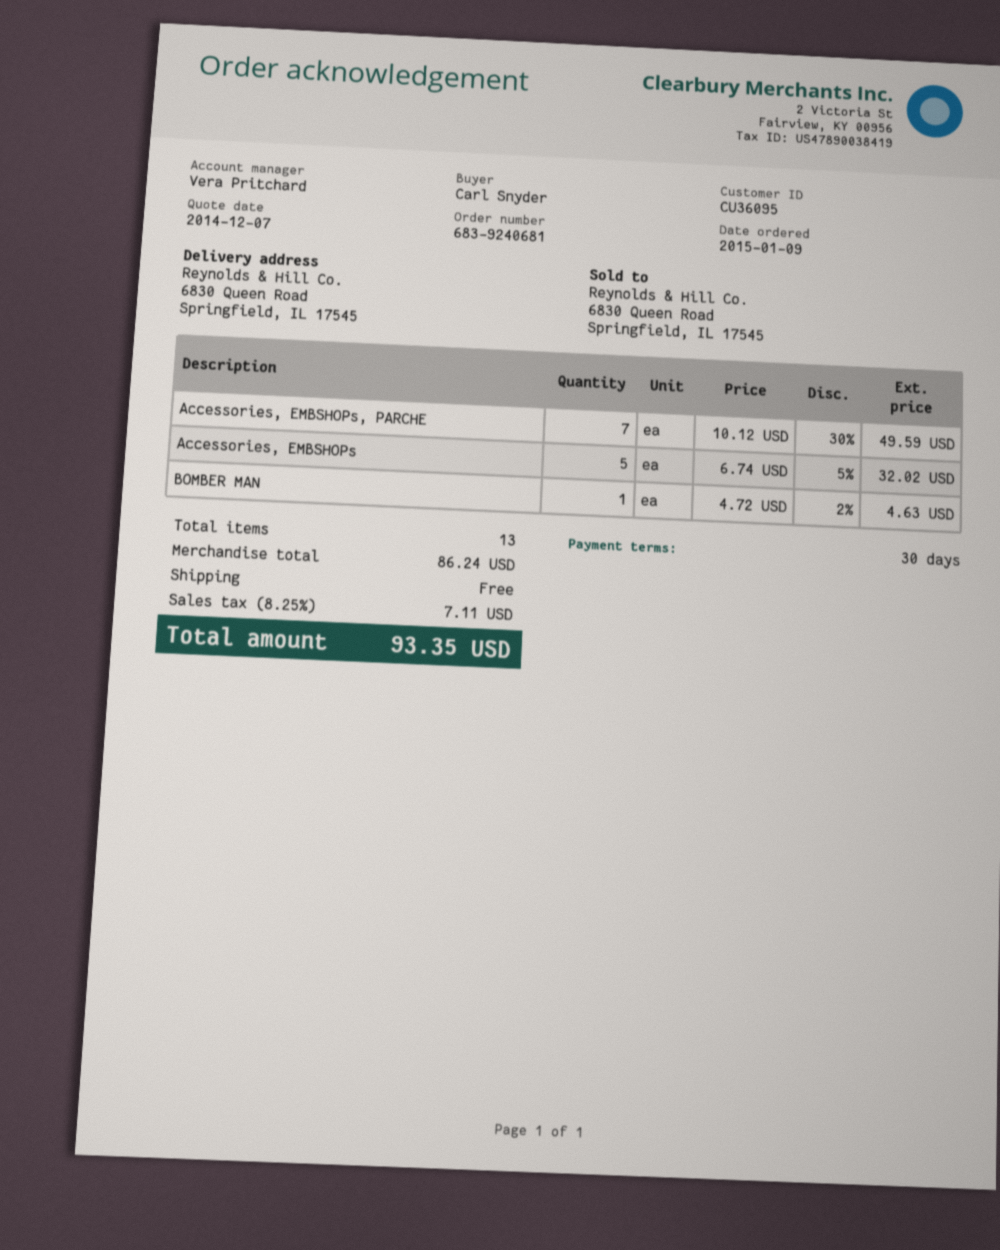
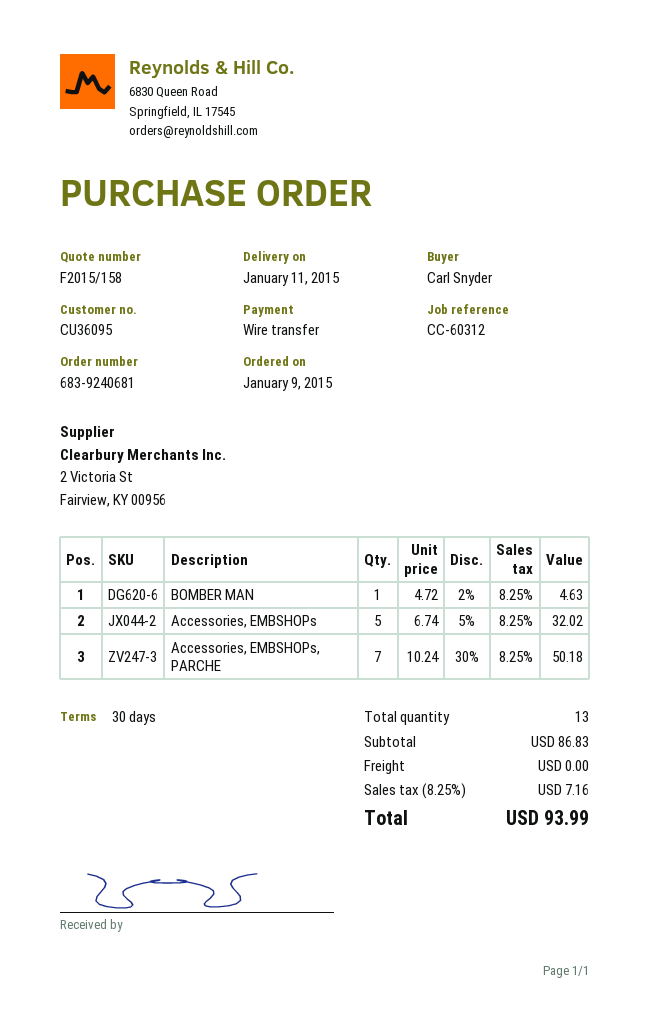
Accessories, EMBSHOPs, PARCHE: 7 x 10.12 - 30% = 49.59 -> 7 x 10.24 - 30% = 50.18
subtotal: 86.24 -> 86.83
tax: 8.25% = 7.11 -> 8.25% = 7.16
total: 93.35 -> 93.99

